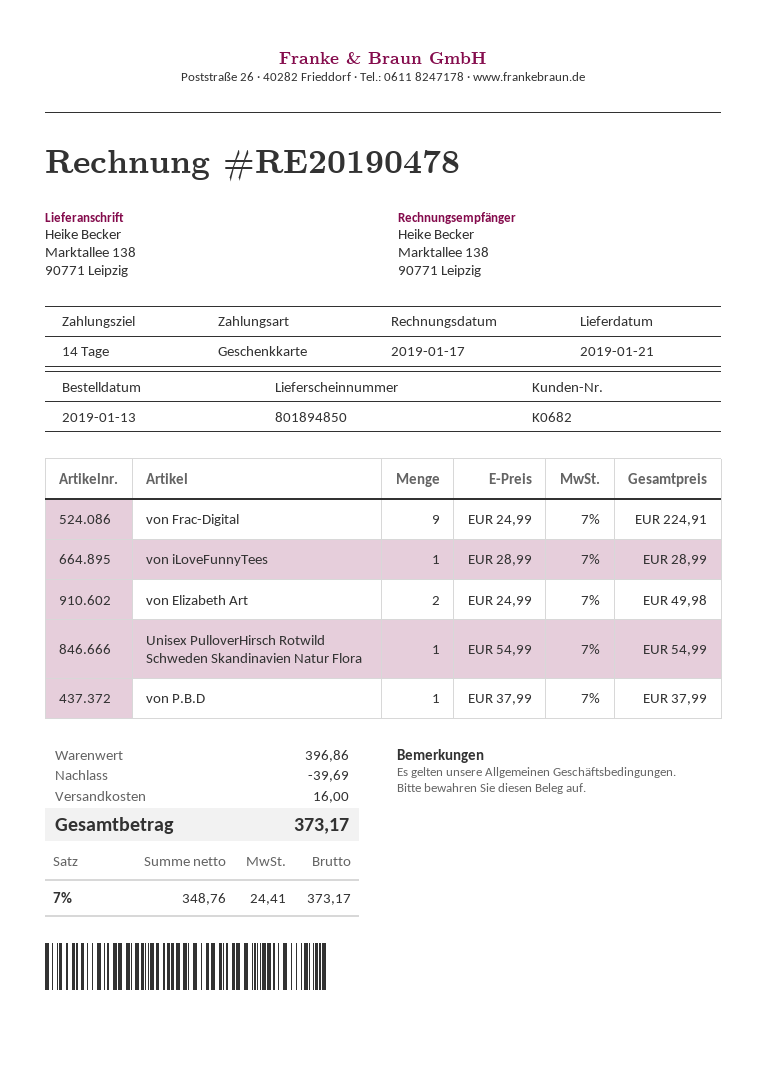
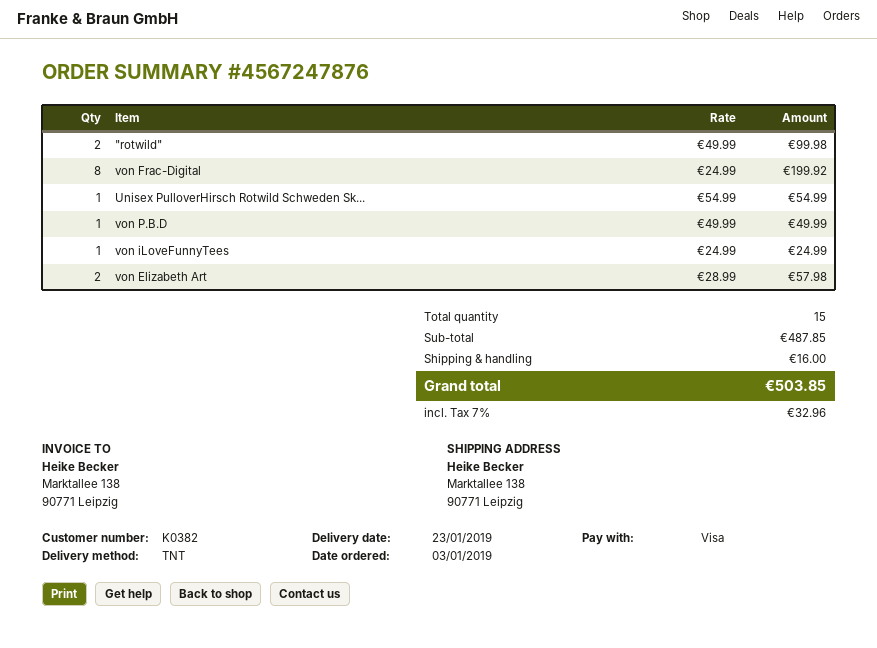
order date: 2019-01-13 -> 2019-01-03
delivery date: 2019-01-21 -> 2019-01-23
customer number: K0682 -> K0382
payment method: gift card -> Visa
von Frac-Digital: 9 x 24.99 = 224.91 -> 8 x 24.99 = 199.92
von iLoveFunnyTees: 1 x 28.99 = 28.99 -> 1 x 24.99 = 24.99
von Elizabeth Art: 2 x 24.99 = 49.98 -> 2 x 28.99 = 57.98
von P.B.D: 1 x 37.99 = 37.99 -> 1 x 49.99 = 49.99
"rotwild": none -> 2 x 49.99 = 99.98
subtotal: 396.86 -> 487.85
discount: 39.69 -> none
tax: 7% = 24.41 -> 7% = 32.96
total: 373.17 -> 503.85

